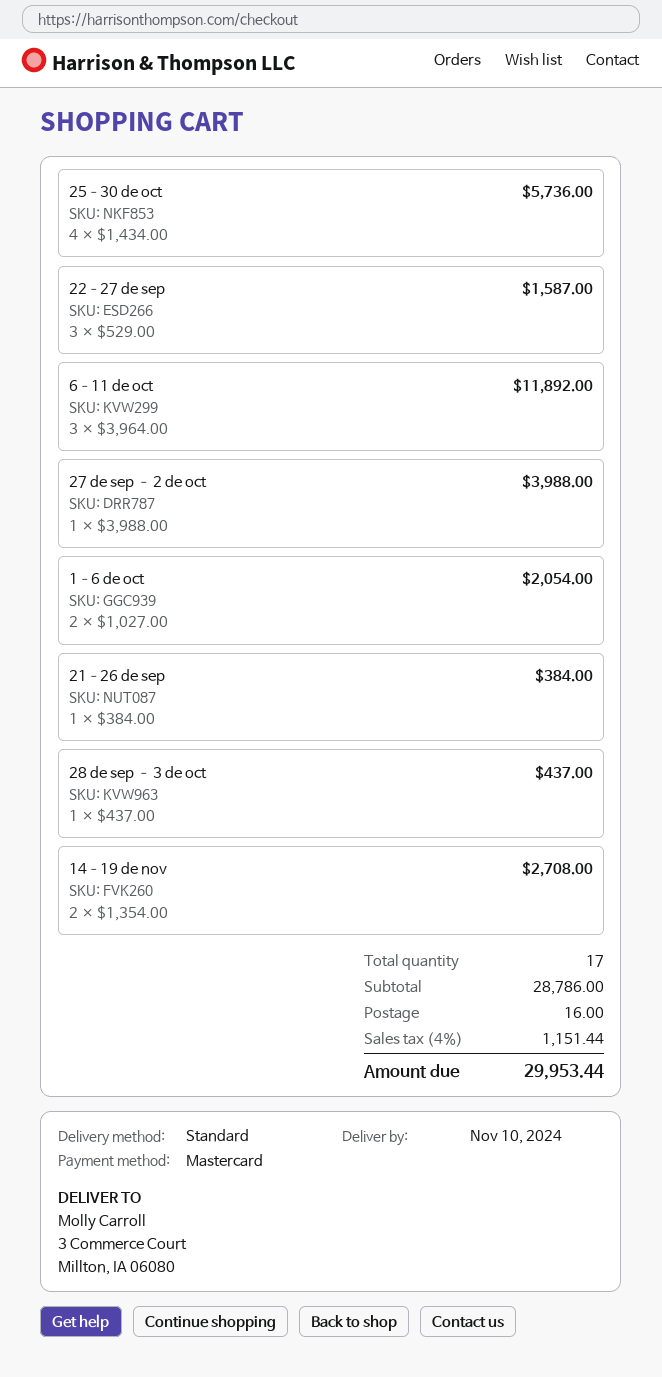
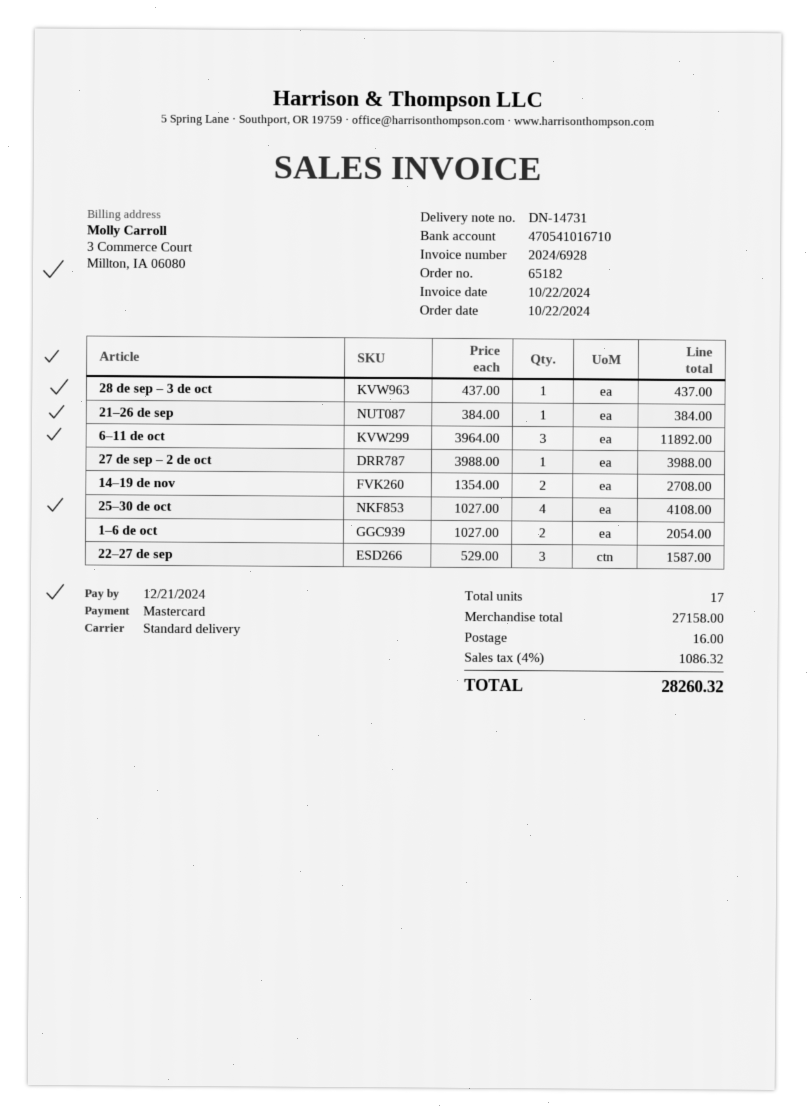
25–30 de oct: 4 x 1434.00 = 5736.00 -> 4 x 1027.00 = 4108.00
subtotal: 28786.00 -> 27158.00
tax: 4% = 1151.44 -> 4% = 1086.32
total: 29953.44 -> 28260.32

